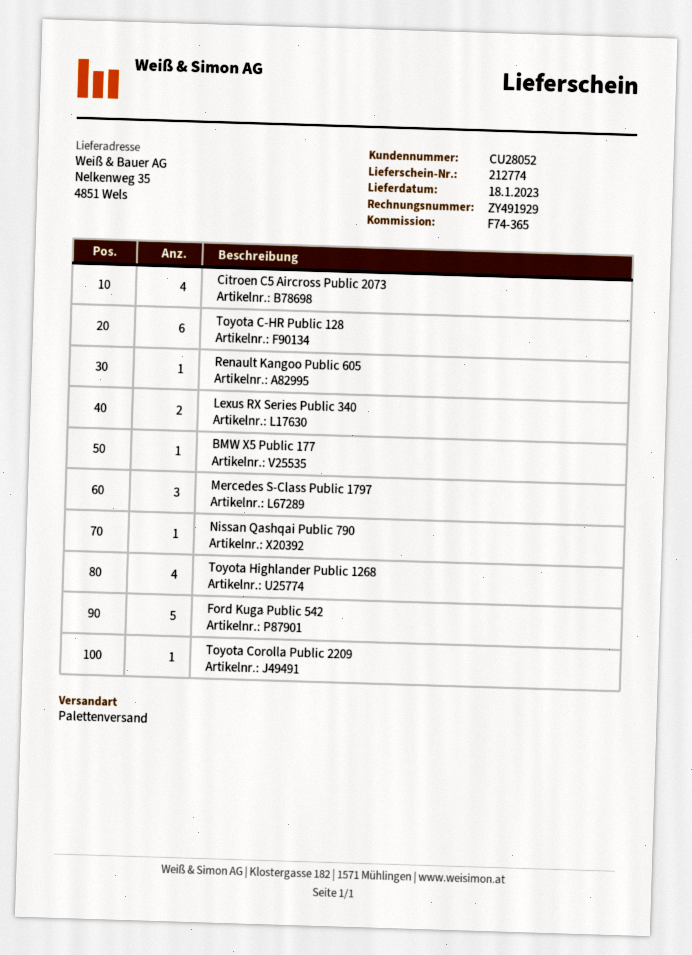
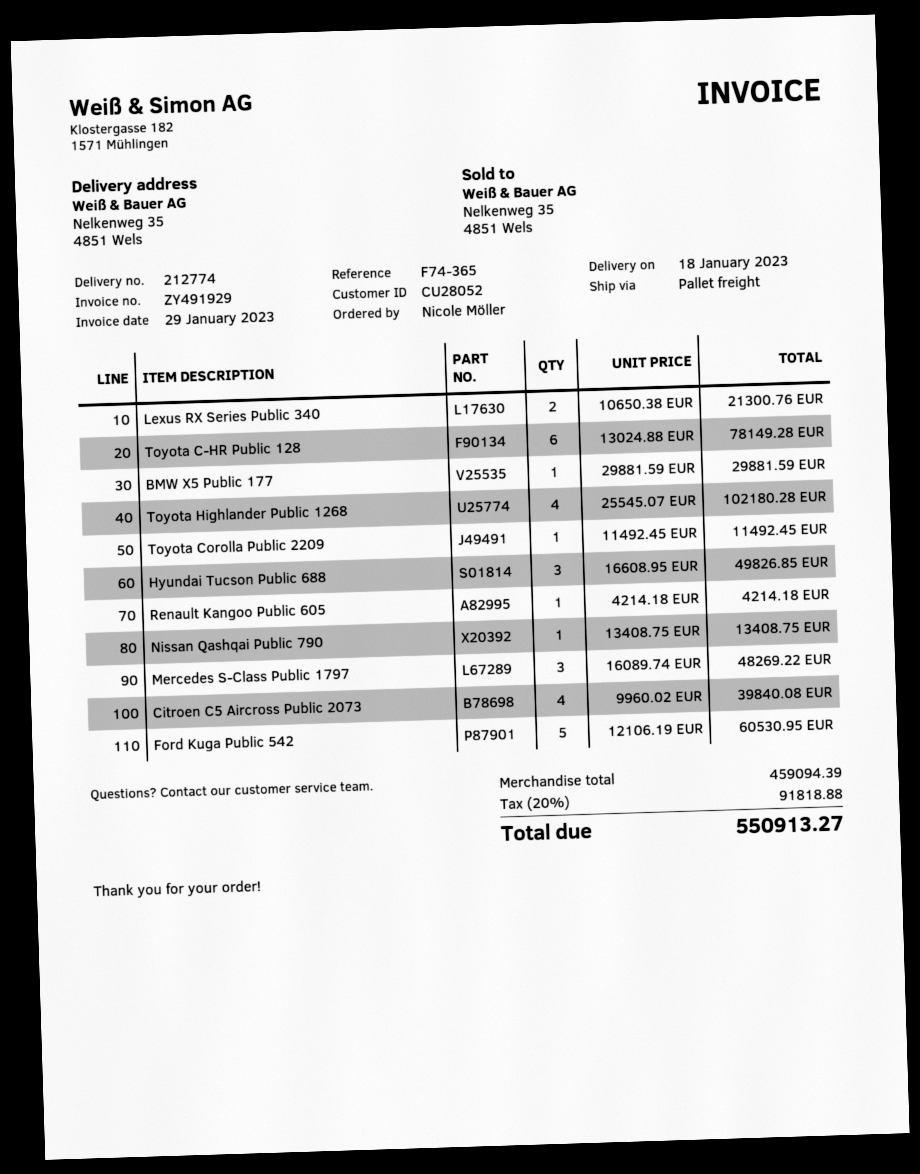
Hyundai Tucson Public 688: none -> 3

